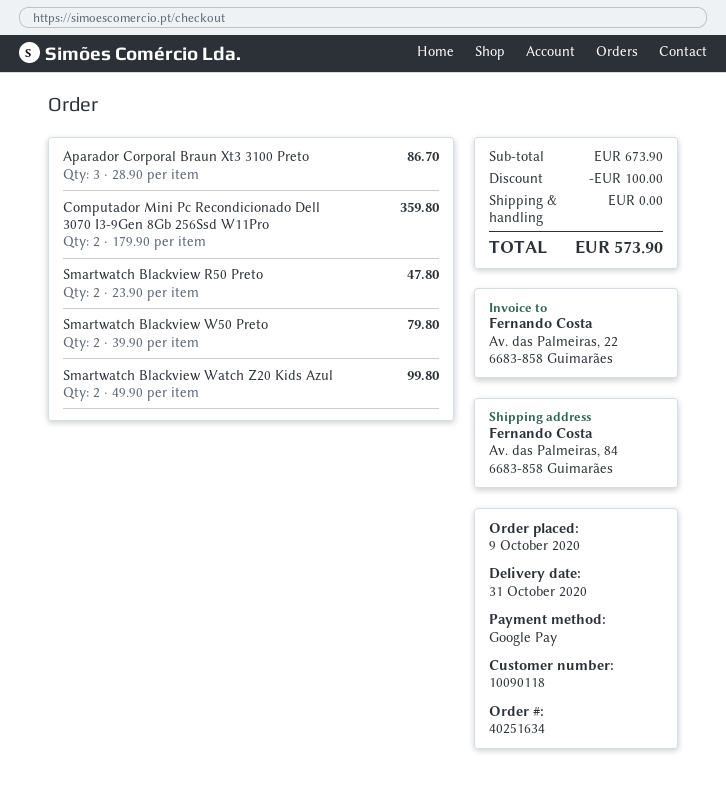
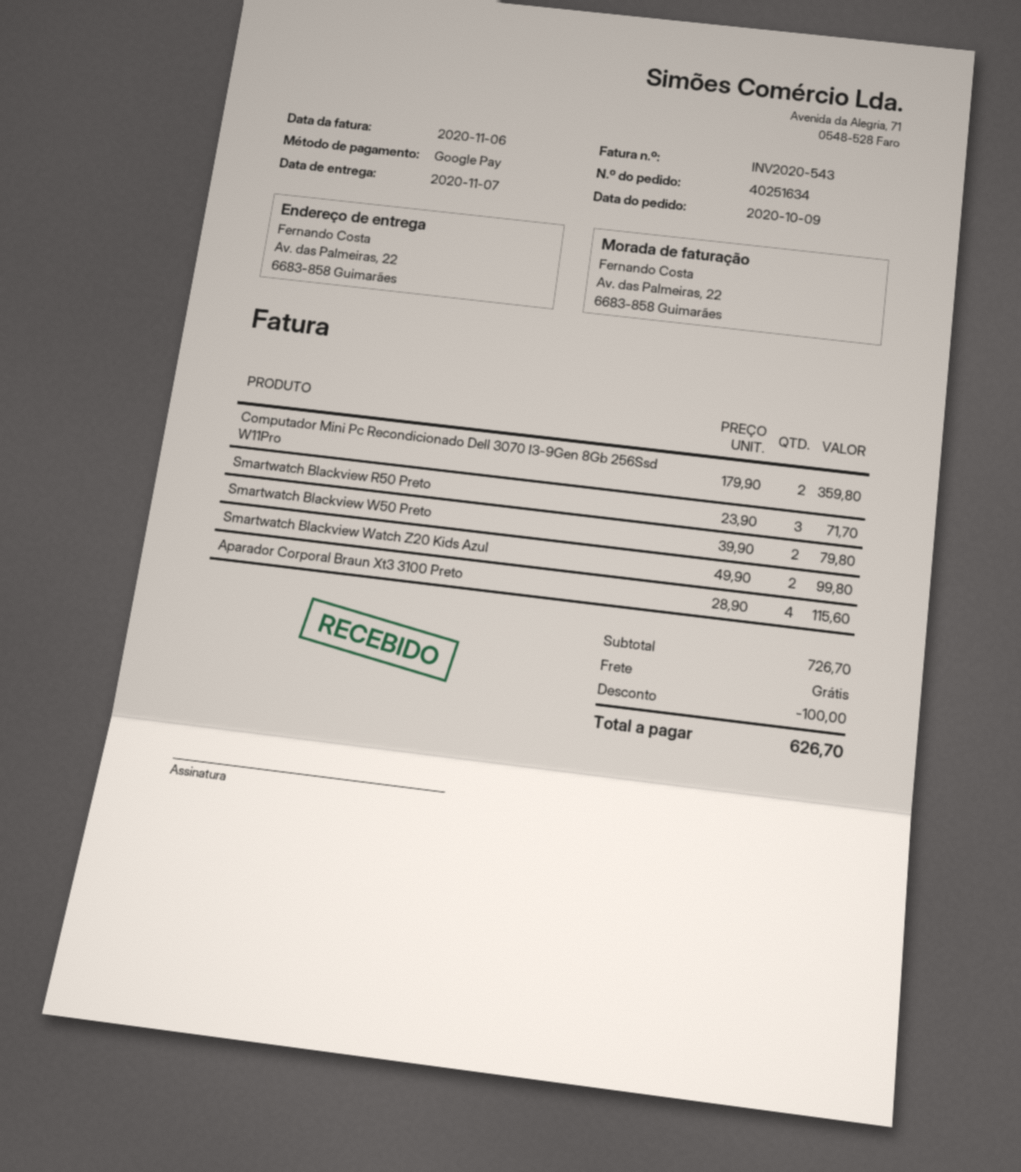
delivery date: 2020-10-31 -> 2020-11-07
ship to: Av. das Palmeiras, 84, 6683-858 Guimarães -> Av. das Palmeiras, 22, 6683-858 Guimarães
Aparador Corporal Braun Xt3 3100 Preto: 3 x 28.90 = 86.70 -> 4 x 28.90 = 115.60
Smartwatch Blackview R50 Preto: 2 x 23.90 = 47.80 -> 3 x 23.90 = 71.70
subtotal: 673.90 -> 726.70
total: 573.90 -> 626.70

